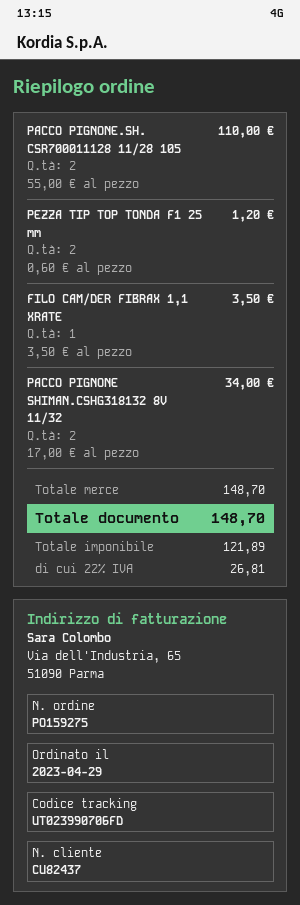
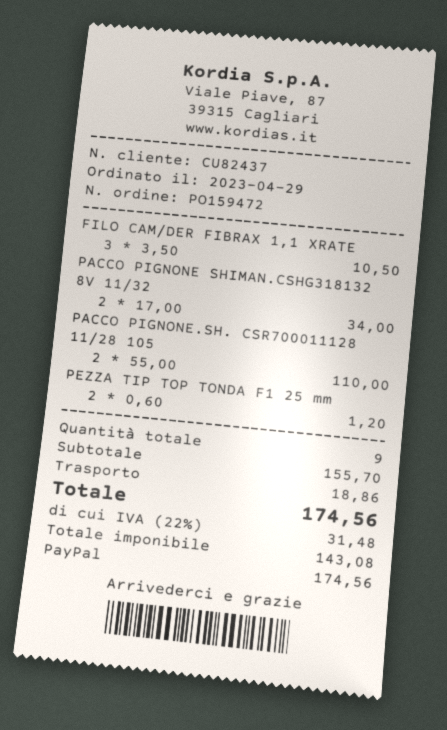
order number: PO159275 -> PO159472
FILO CAM/DER FIBRAX 1,1 XRATE: 1 x 3.50 = 3.50 -> 3 x 3.50 = 10.50
subtotal: 148.70 -> 155.70
shipping: none -> 18.86
net: 121.89 -> 143.08
tax: 22% = 26.81 -> 22% = 31.48
total: 148.70 -> 174.56

